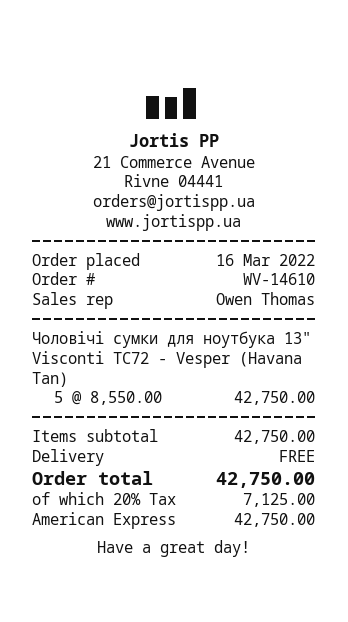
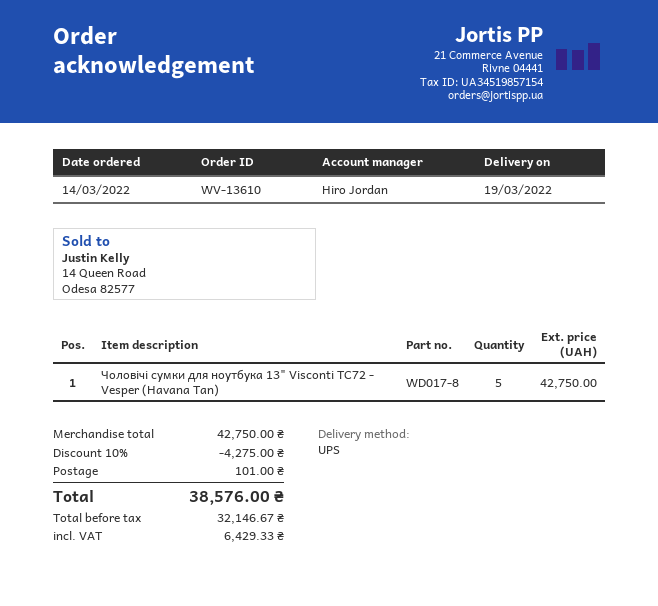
order number: WV-14610 -> WV-13610
order date: 2022-03-16 -> 2022-03-14
sales rep: Owen Thomas -> Hiro Jordan
discount: none -> 10% = 4275.00
shipping: 0.00 -> 101.00
tax: 7125.00 -> 6429.33
total: 42750.00 -> 38576.00

